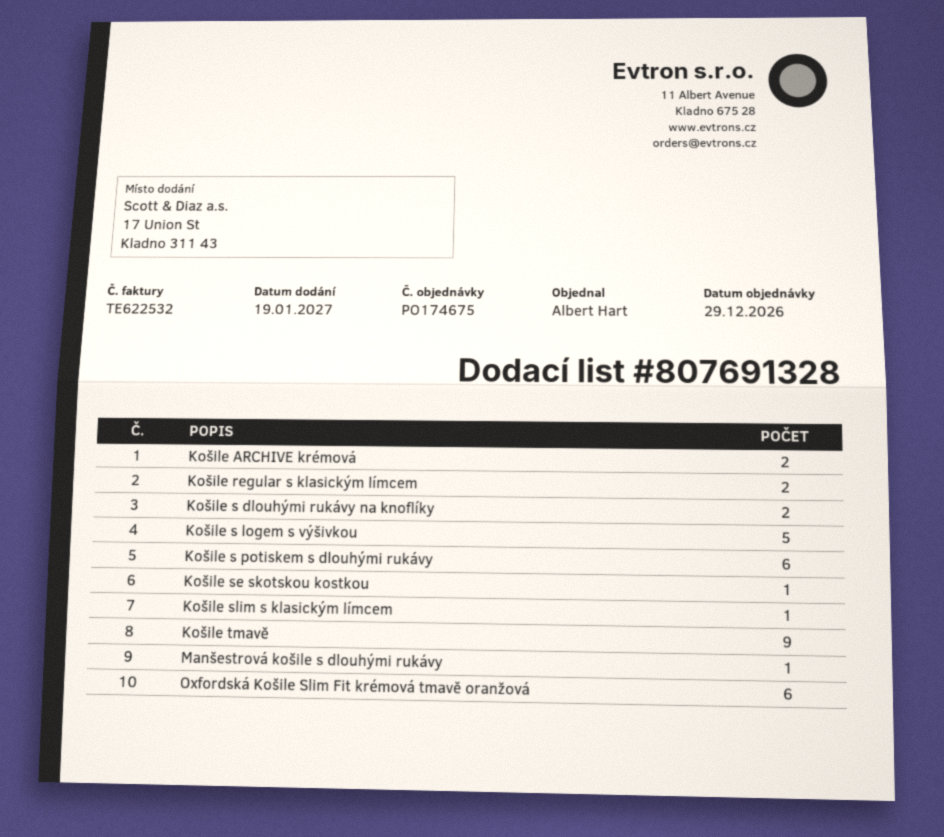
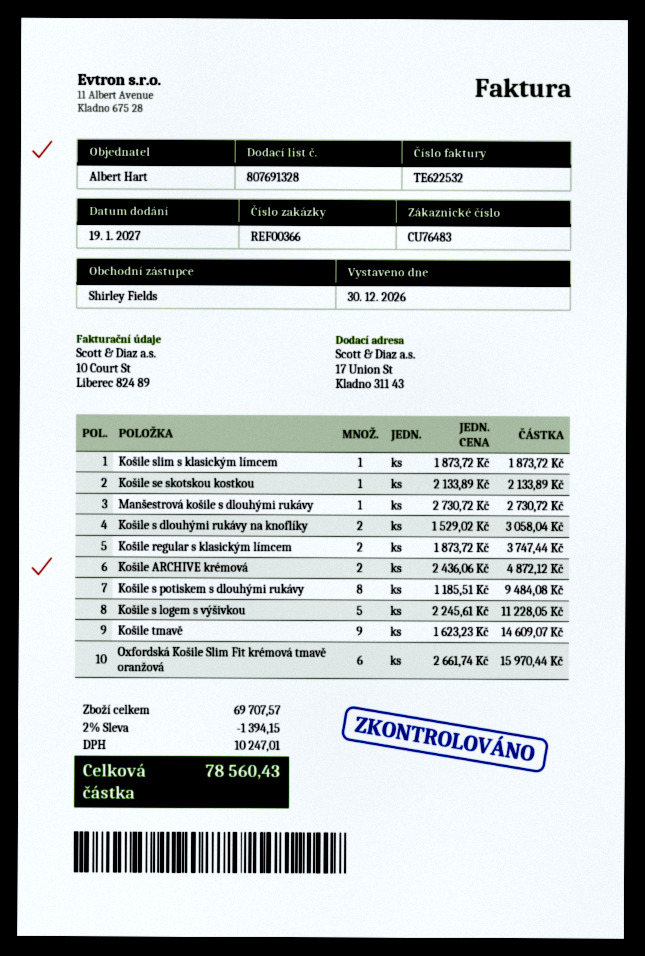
Košile s potiskem s dlouhými rukávy: 6 -> 8

